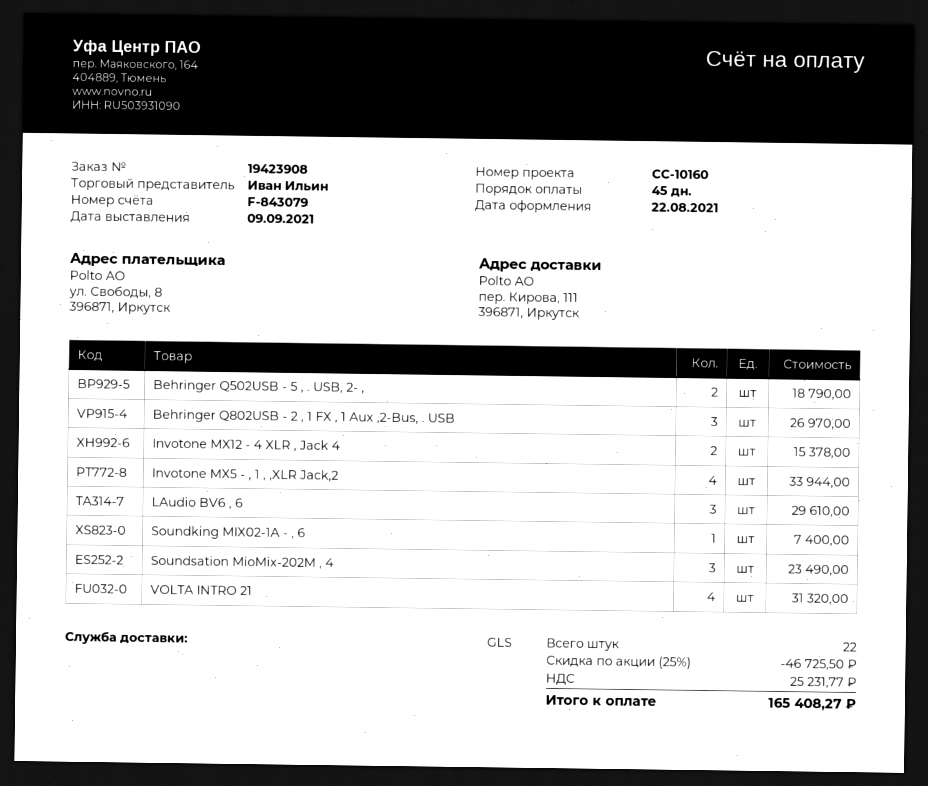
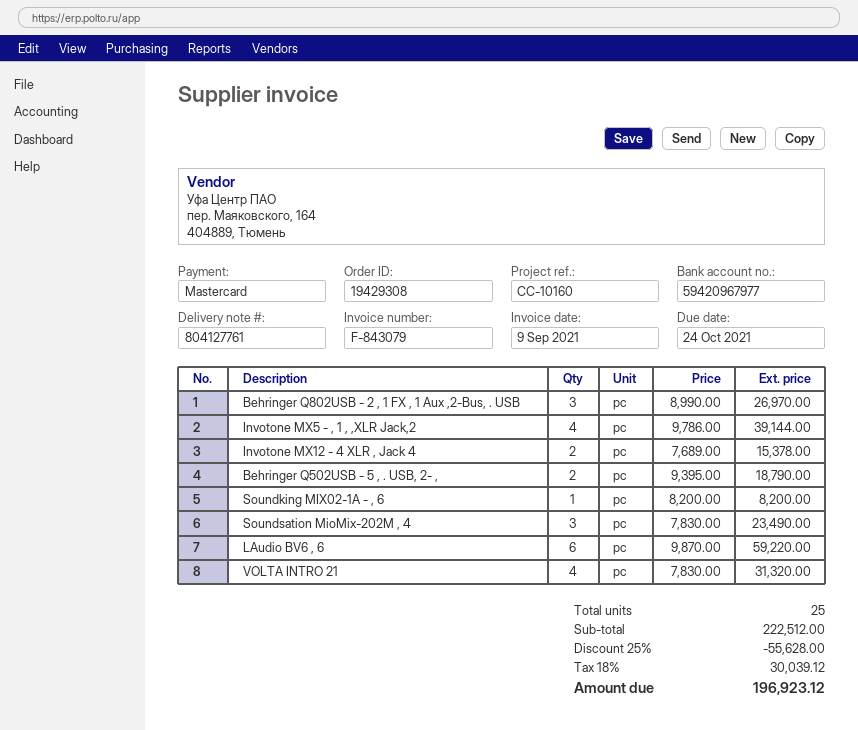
order number: 19423908 -> 19429308
Invotone MX5 - , 1 , ,XLR Jack,2: 4 for 33944.00 -> 4 for 39144.00
LAudio BV6 , 6: 3 for 29610.00 -> 6 for 59220.00
Soundking MIX02-1A - , 6: 1 for 7400.00 -> 1 for 8200.00
total quantity: 22 -> 25
discount: 25% = 46725.50 -> 25% = 55628.00
tax: 25231.77 -> 30039.12
total: 165408.27 -> 196923.12

